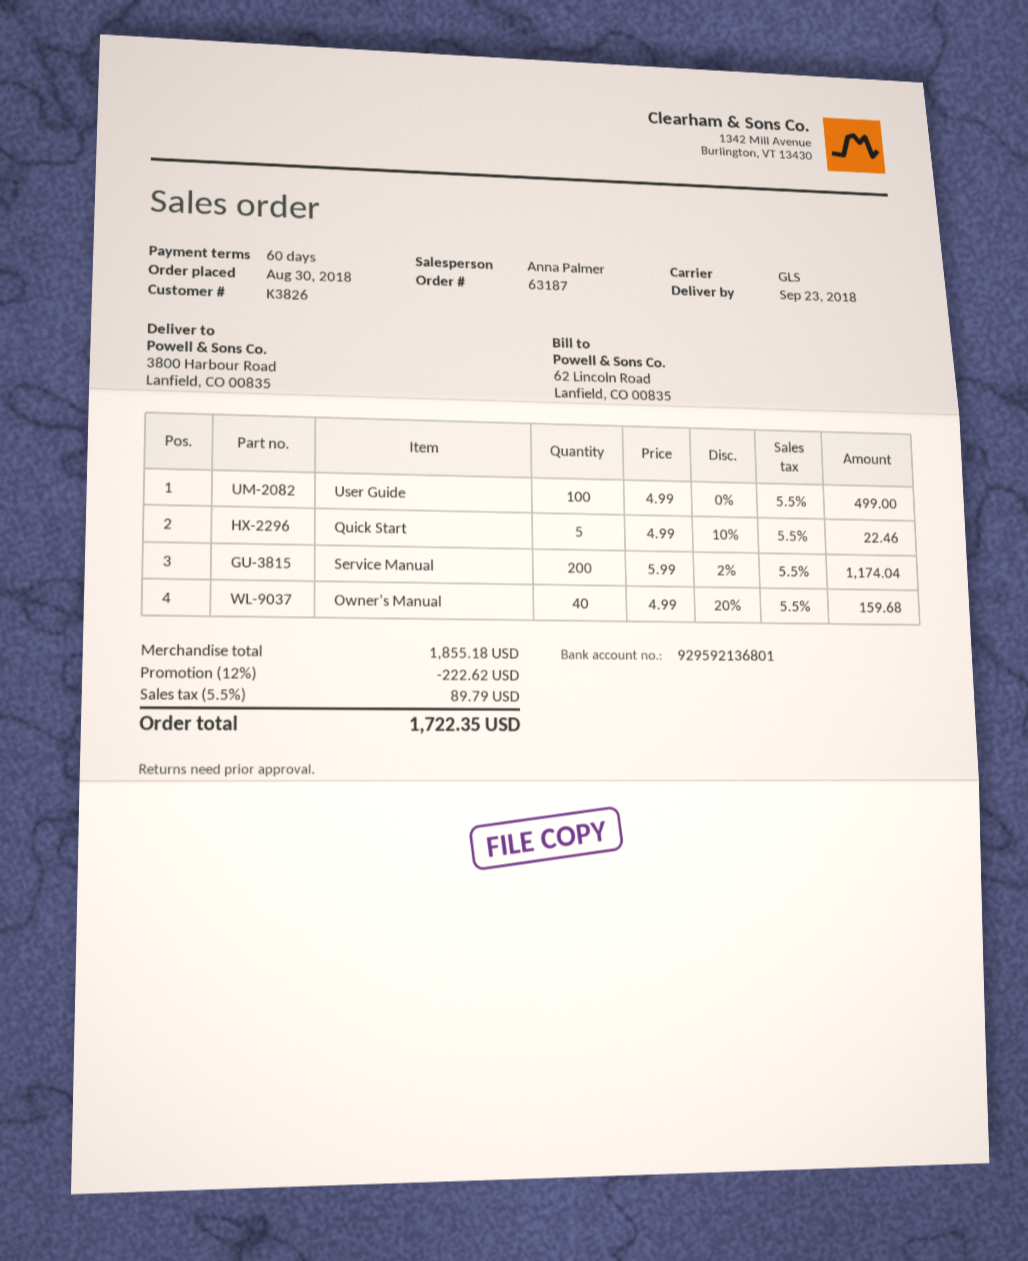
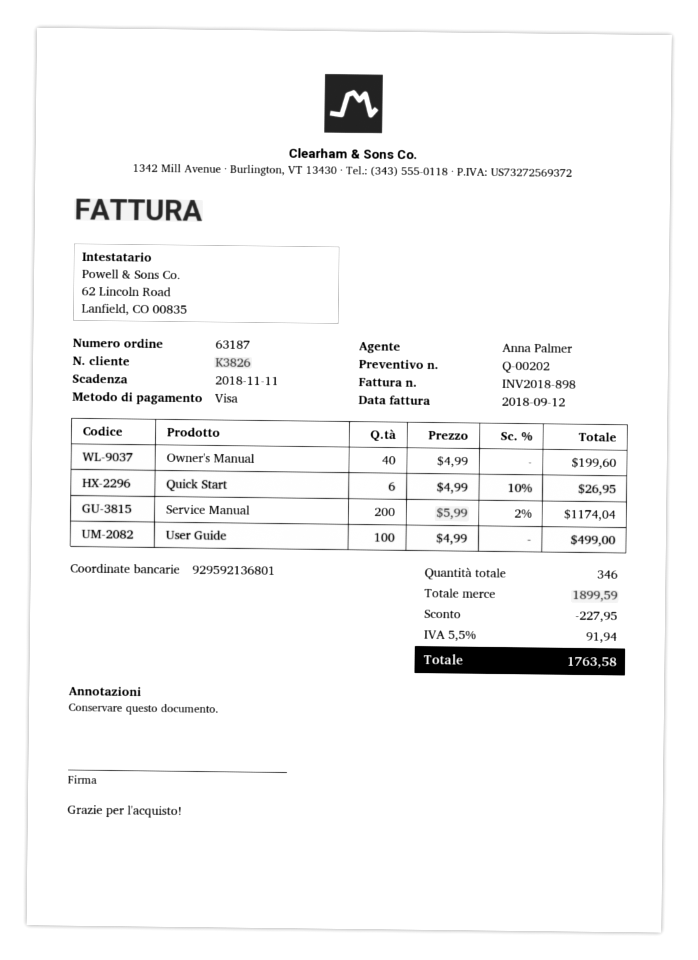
Quick Start: 5 x 4.99 - 10% = 22.46 -> 6 x 4.99 - 10% = 26.95
Owner's Manual: 40 x 4.99 - 20% = 159.68 -> 40 x 4.99 = 199.60
subtotal: 1855.18 -> 1899.59
discount: 222.62 -> 227.95
tax: 5.5% = 89.79 -> 5.5% = 91.94
total: 1722.35 -> 1763.58

